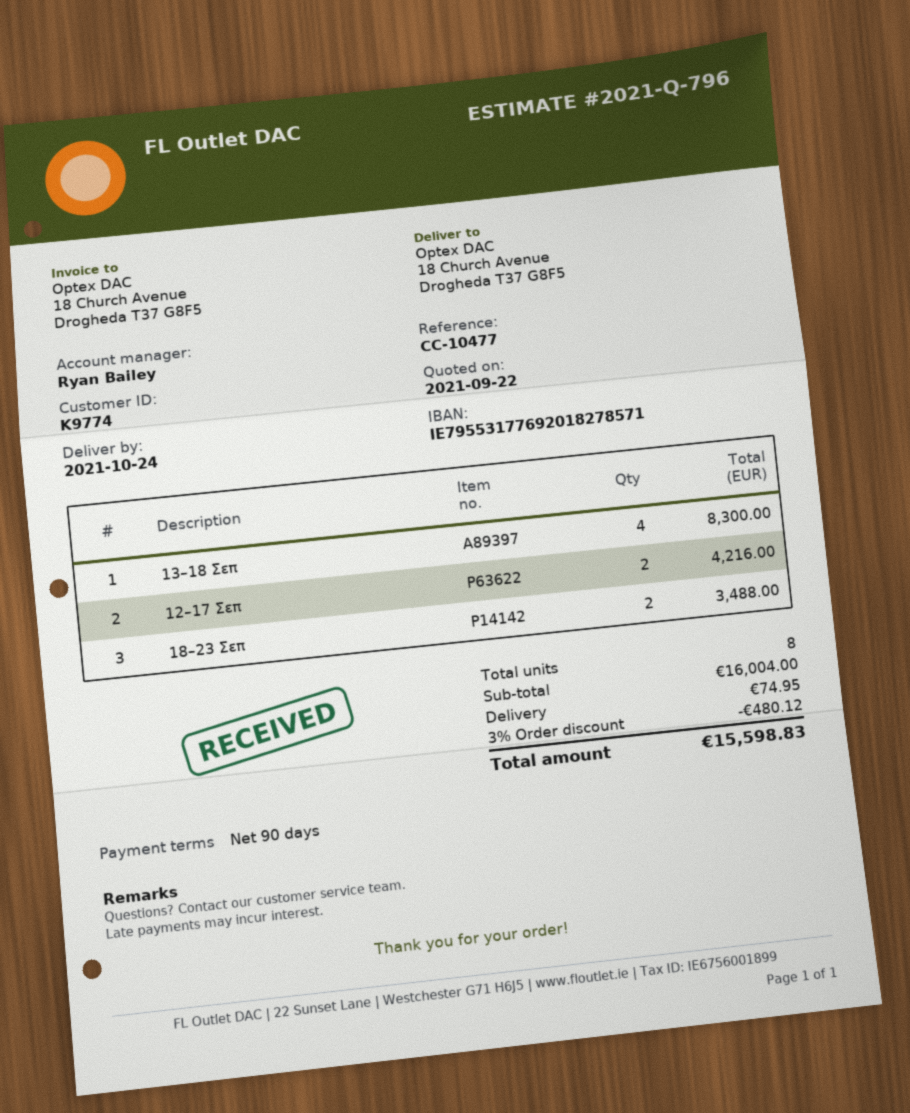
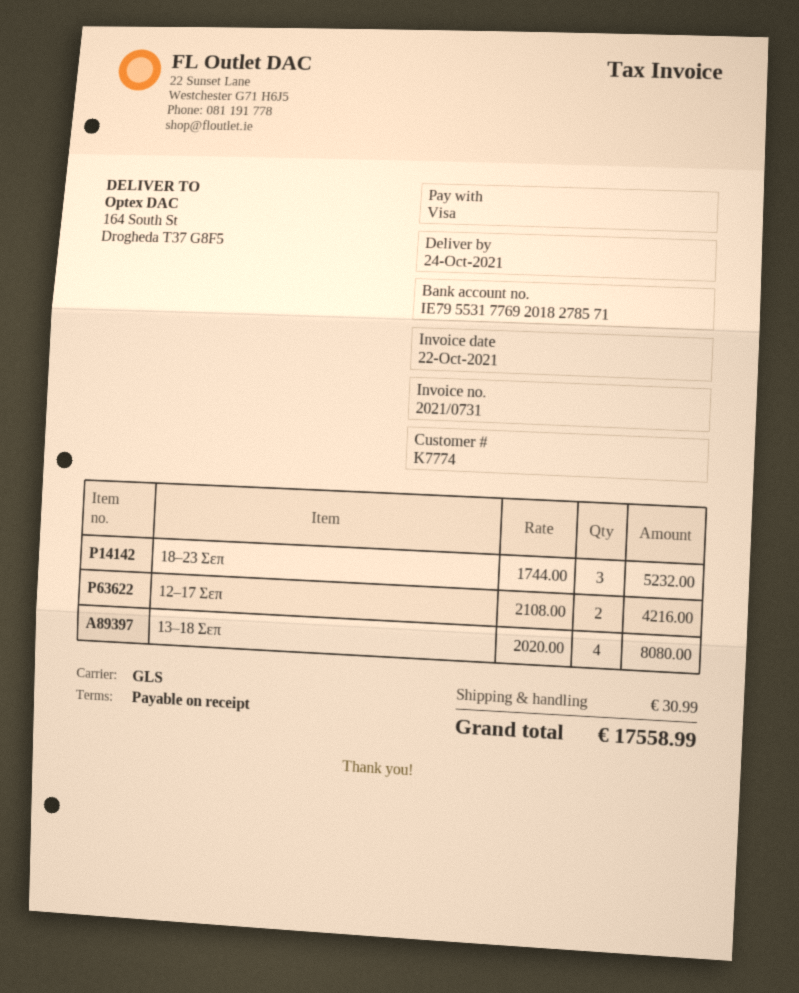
payment terms: 90 days -> on receipt
customer number: K9774 -> K7774
ship to: 18 Church Avenue, Drogheda T37 G8F5 -> 164 South St, Drogheda T37 G8F5
13–18 Σεπ: 4 for 8300.00 -> 4 for 8080.00
18–23 Σεπ: 2 for 3488.00 -> 3 for 5232.00
discount: 3% = 480.12 -> none
shipping: 74.95 -> 30.99
total: 15598.83 -> 17558.99

